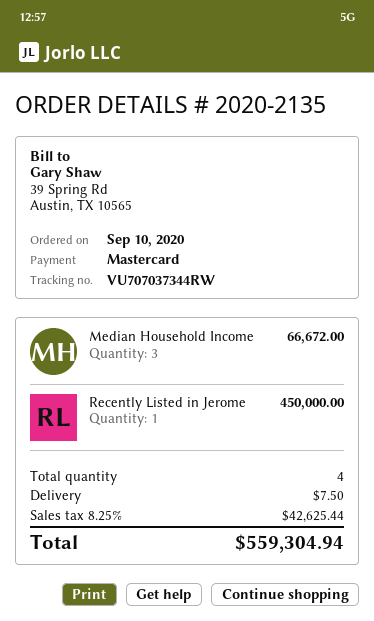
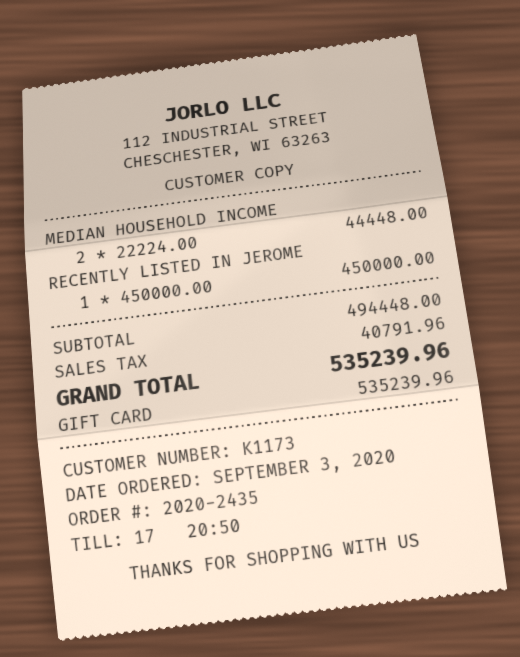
order number: 2020-2135 -> 2020-2435
order date: 2020-09-10 -> 2020-09-03
payment method: Mastercard -> gift card
Median Household Income: 3 for 66672.00 -> 2 for 44448.00
shipping: 7.50 -> none
tax: 42625.44 -> 40791.96
total: 559304.94 -> 535239.96

